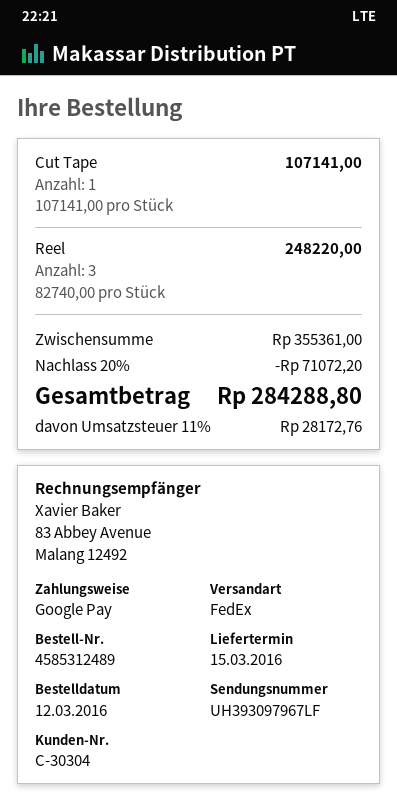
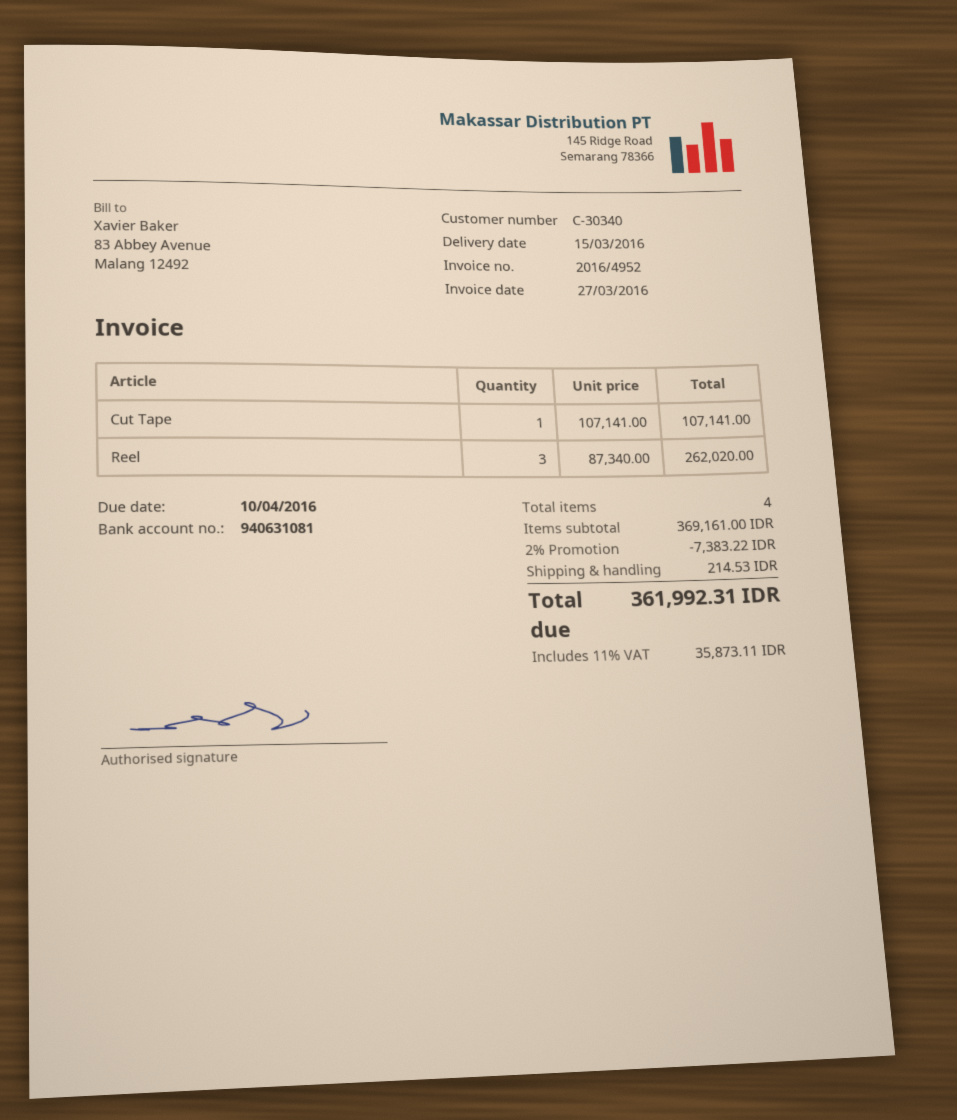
customer number: C-30304 -> C-30340
Reel: 3 x 82740.00 = 248220.00 -> 3 x 87340.00 = 262020.00
subtotal: 355361.00 -> 369161.00
discount: 20% = 71072.20 -> 2% = 7383.22
shipping: none -> 214.53
tax: 11% = 28172.76 -> 11% = 35873.11
total: 284288.80 -> 361992.31

